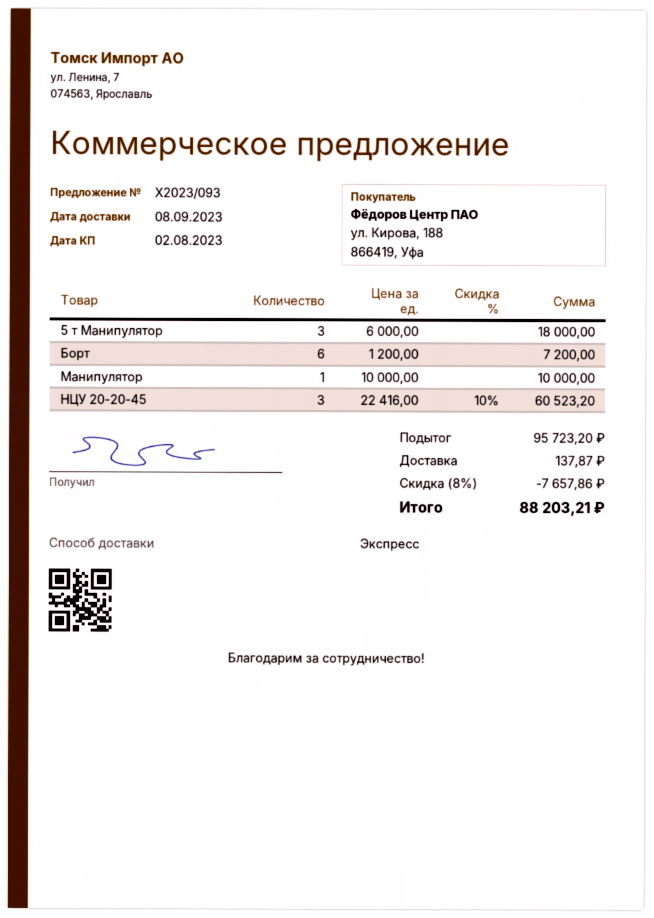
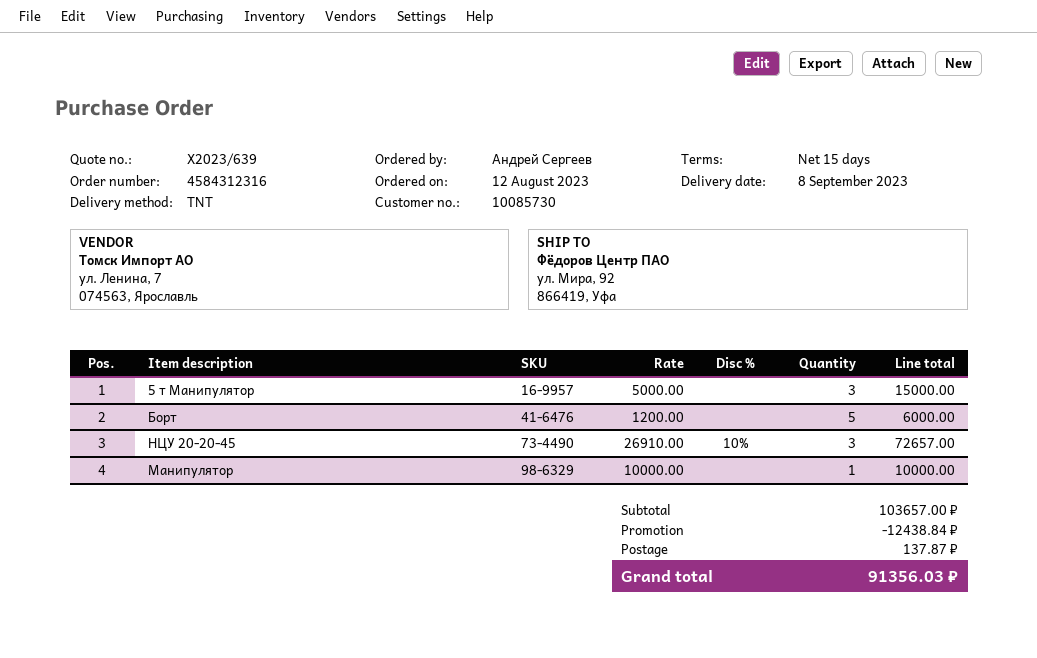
quote number: X2023/093 -> X2023/639
shipping method: express -> TNT
5 т Манипулятор: 3 x 6000.00 = 18000.00 -> 3 x 5000.00 = 15000.00
Борт: 6 x 1200.00 = 7200.00 -> 5 x 1200.00 = 6000.00
НЦУ 20-20-45: 3 x 22416.00 - 10% = 60523.20 -> 3 x 26910.00 - 10% = 72657.00
subtotal: 95723.20 -> 103657.00
discount: 7657.86 -> 12438.84
total: 88203.21 -> 91356.03

